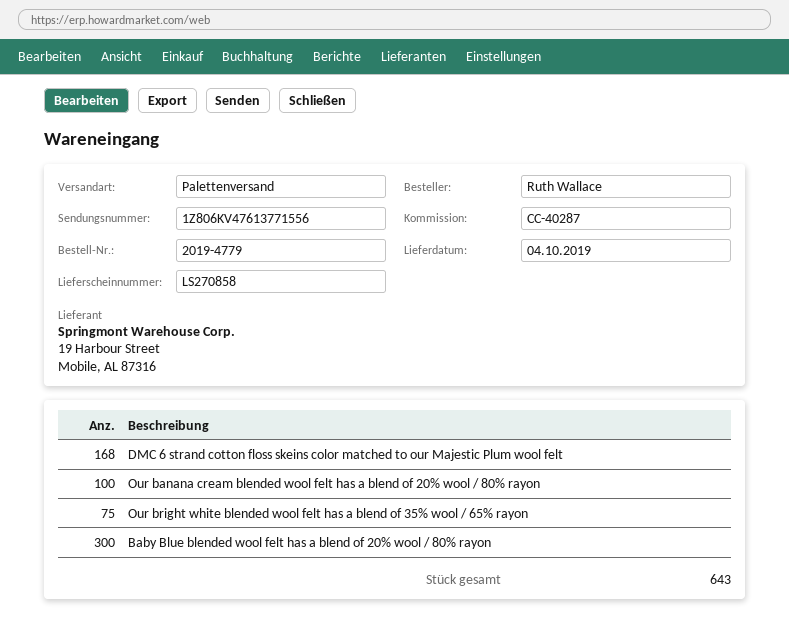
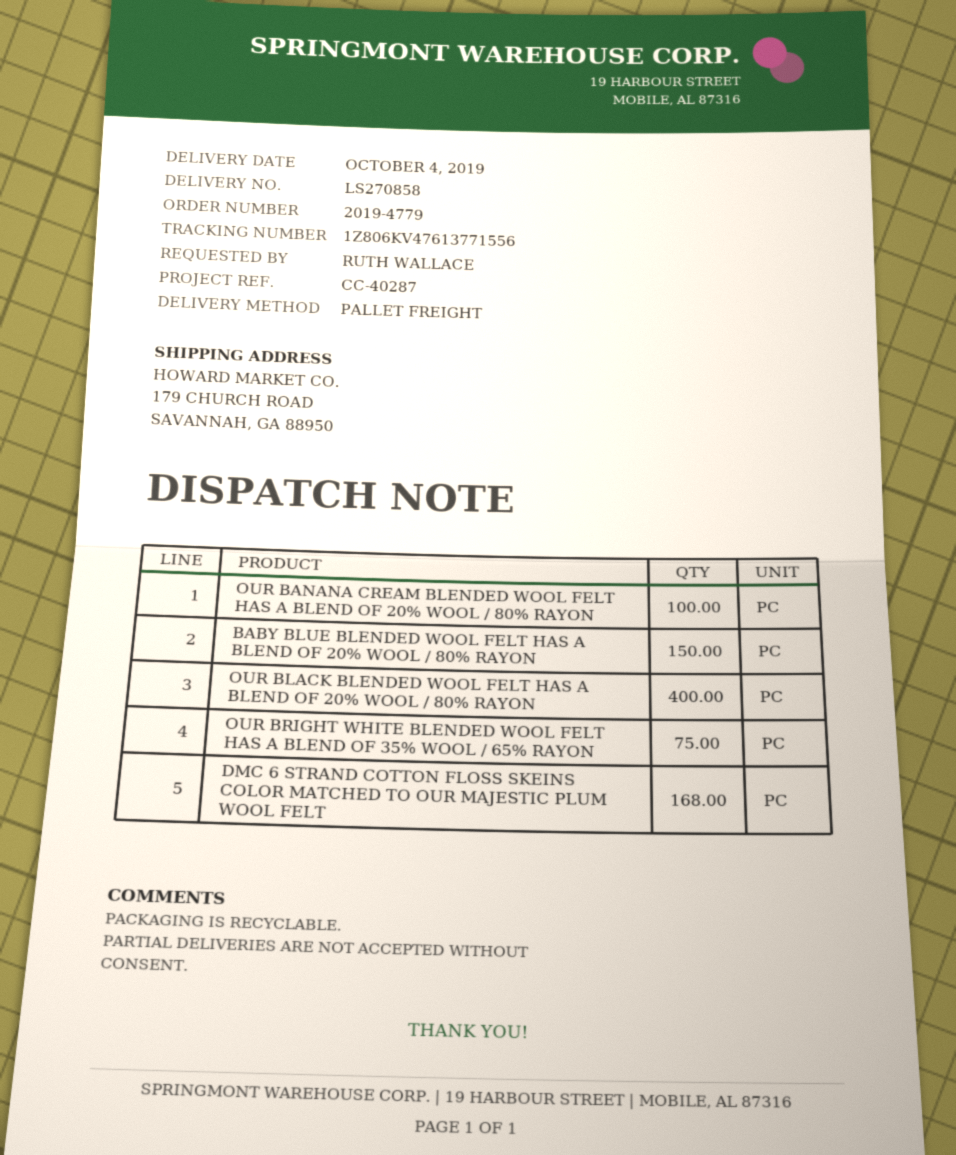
Baby Blue blended wool felt has a blend of 20% wool / 80% rayon: 300 -> 150
OUR BLACK BLENDED WOOL FELT HAS A BLEND OF 20% WOOL / 80% RAYON: none -> 400

